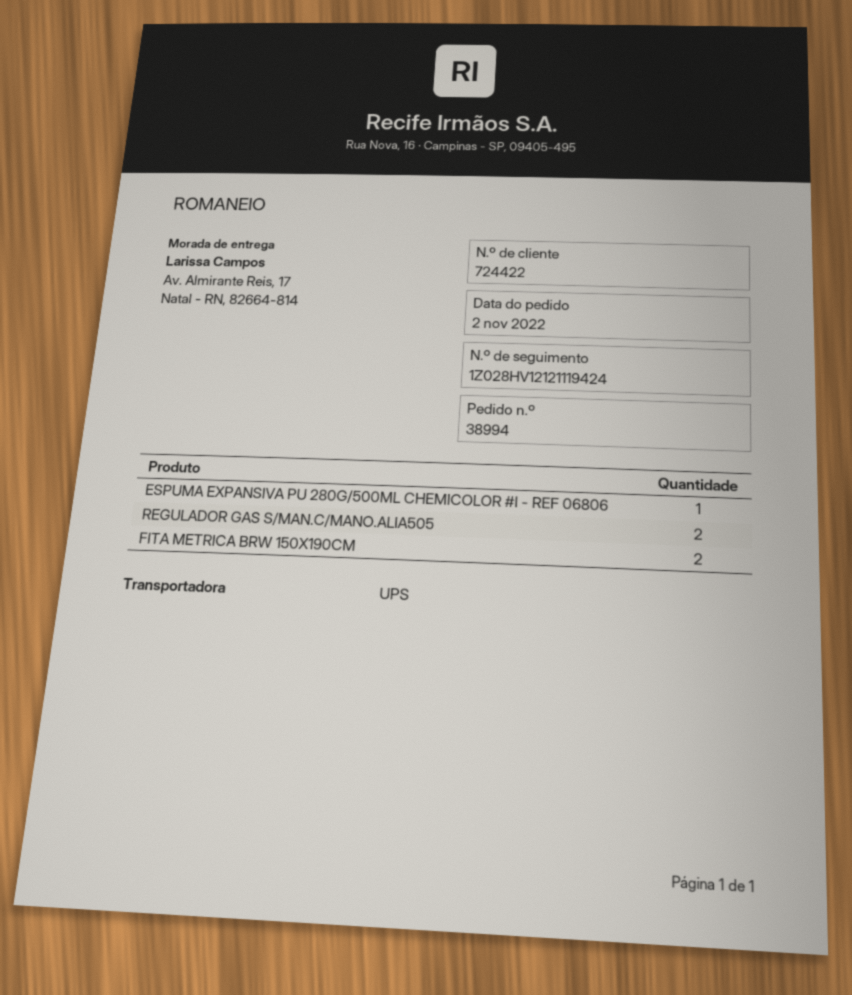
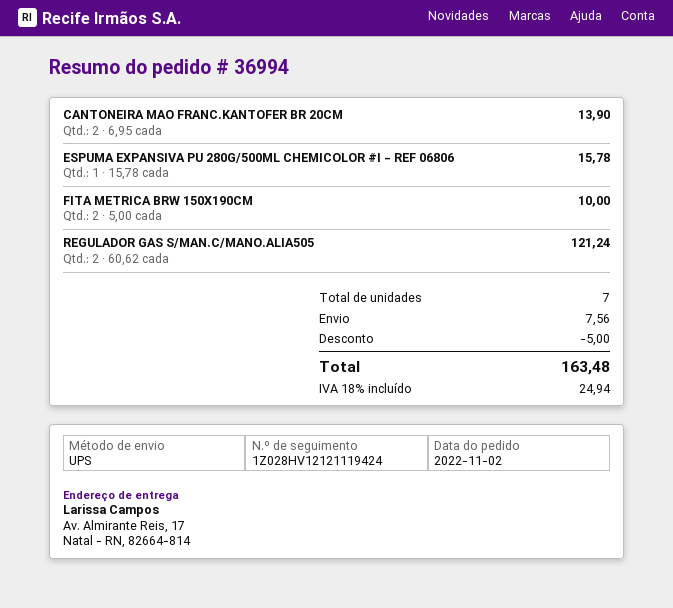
order number: 38994 -> 36994
CANTONEIRA MAO FRANC.KANTOFER BR 20CM: none -> 2

